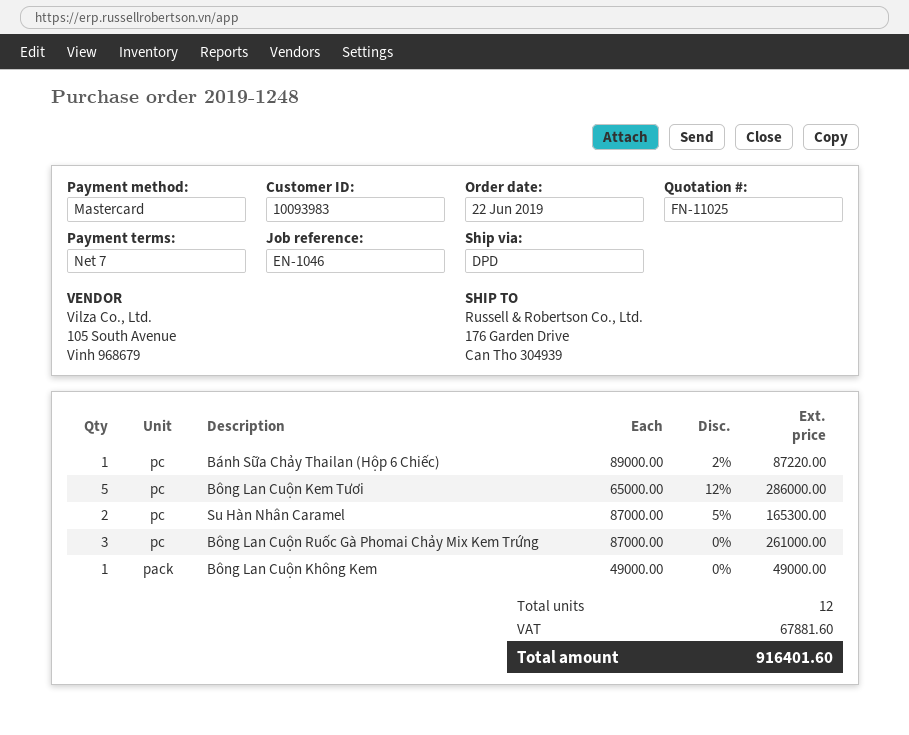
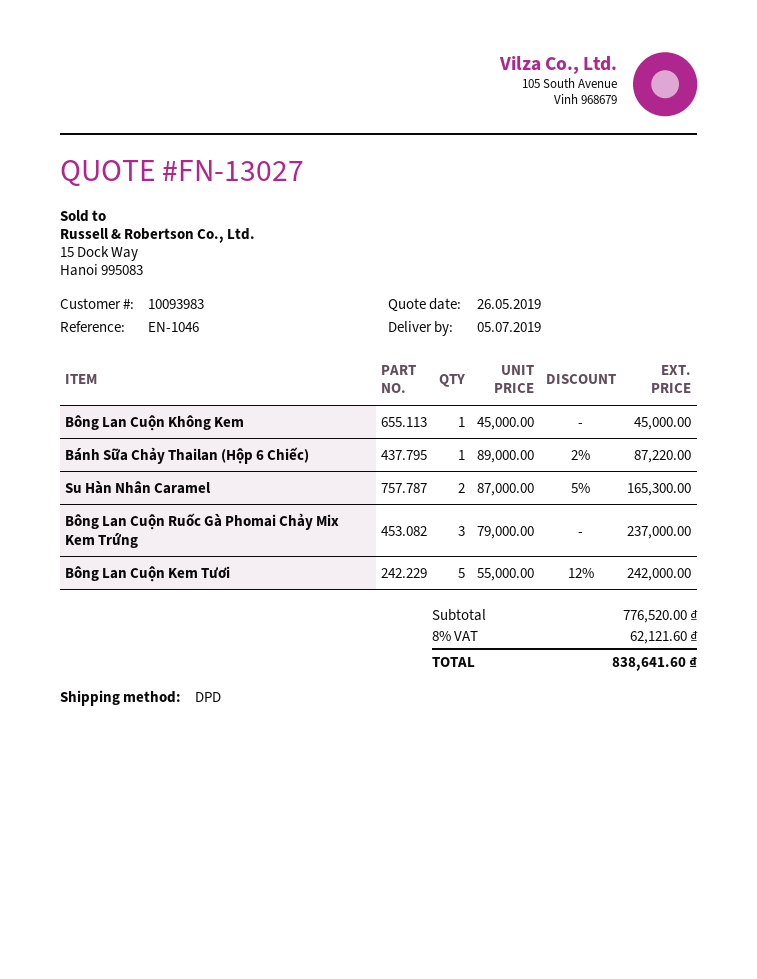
quote number: FN-11025 -> FN-13027
Bông Lan Cuộn Kem Tươi: 5 x 65000.00 - 12% = 286000.00 -> 5 x 55000.00 - 12% = 242000.00
Bông Lan Cuộn Ruốc Gà Phomai Chảy Mix Kem Trứng: 3 x 87000.00 = 261000.00 -> 3 x 79000.00 = 237000.00
Bông Lan Cuộn Không Kem: 1 x 49000.00 = 49000.00 -> 1 x 45000.00 = 45000.00
tax: 67881.60 -> 62121.60
total: 916401.60 -> 838641.60

